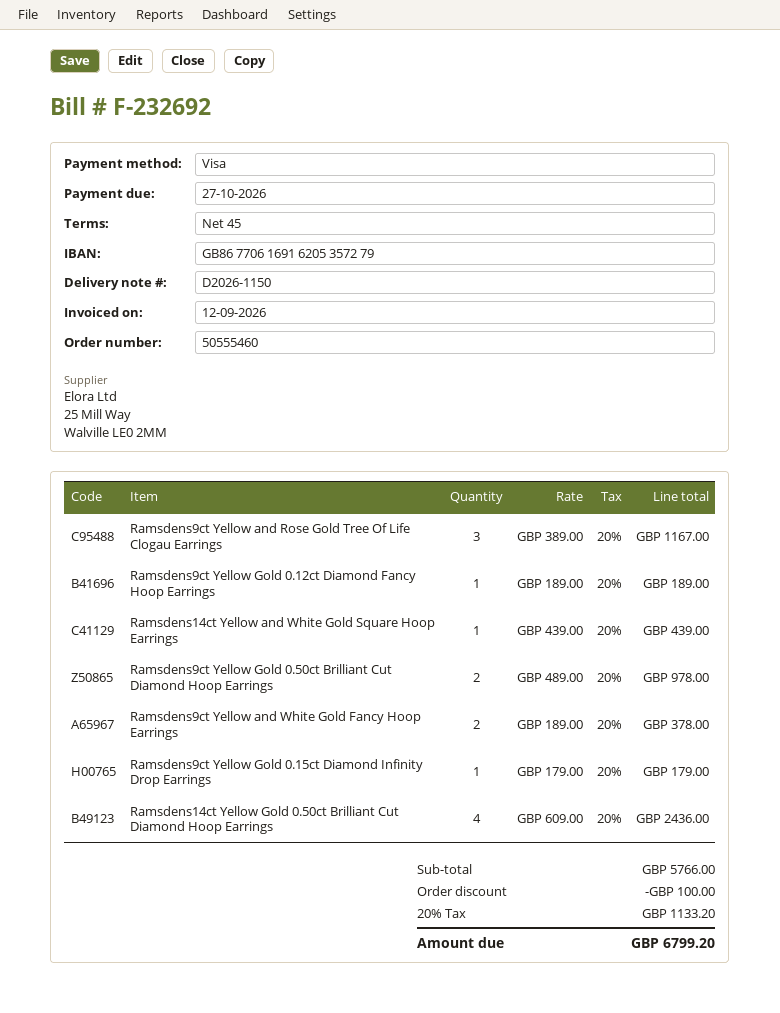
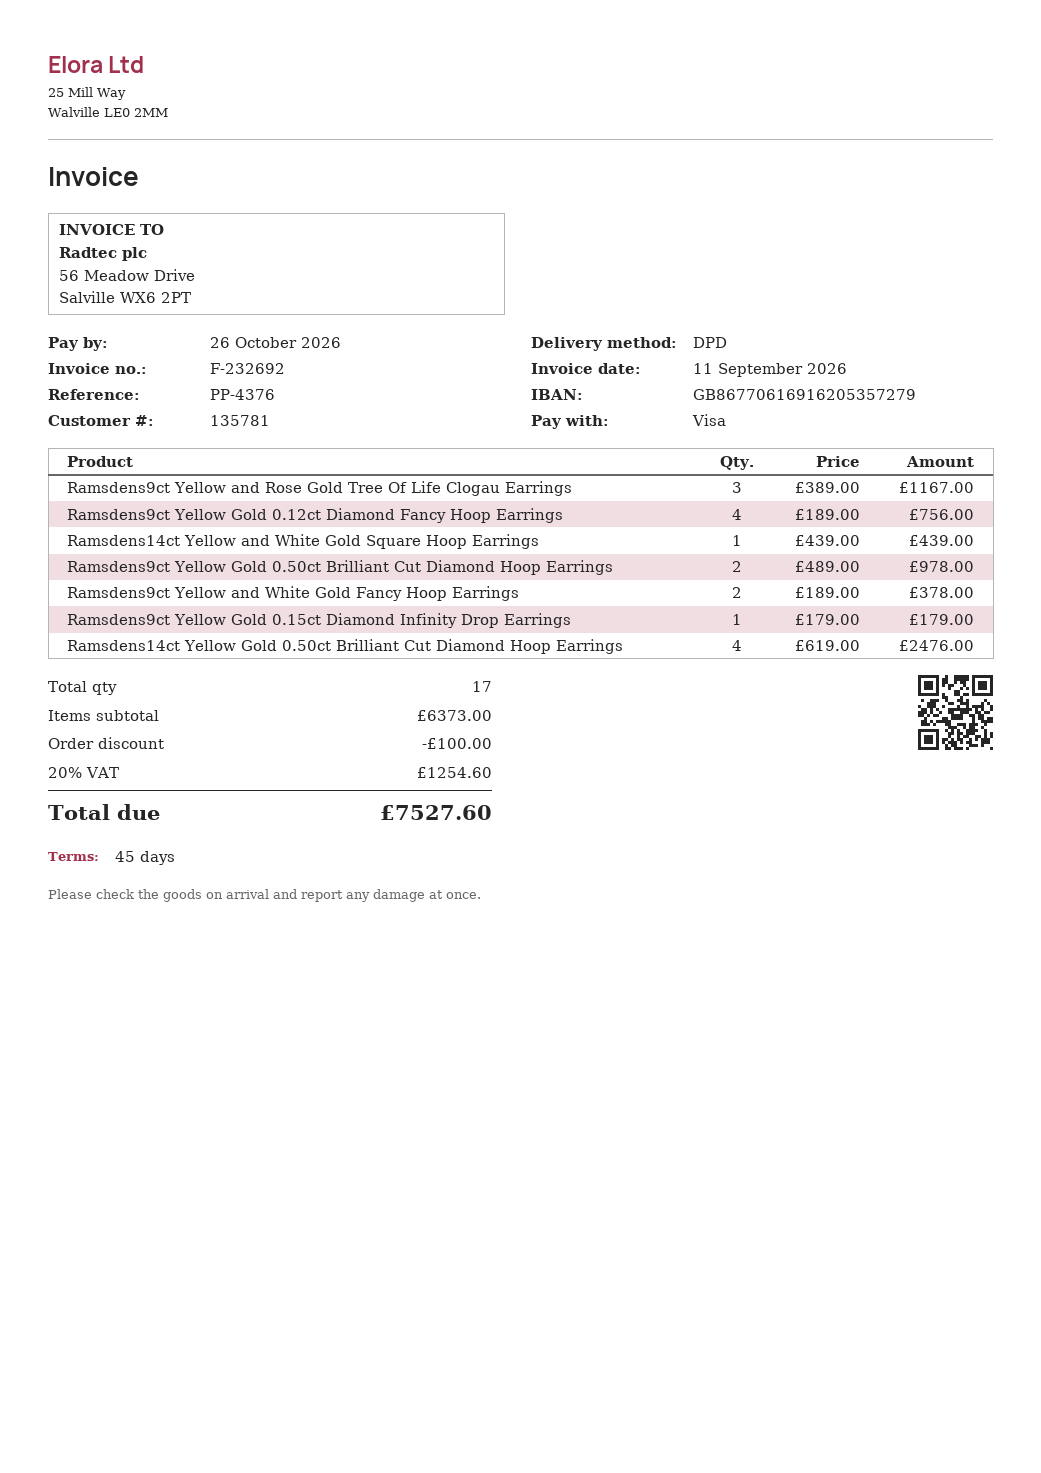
invoice date: 2026-09-12 -> 2026-09-11
due date: 2026-10-27 -> 2026-10-26
Ramsdens9ct Yellow Gold 0.12ct Diamond Fancy Hoop Earrings: 1 x 189.00 = 189.00 -> 4 x 189.00 = 756.00
Ramsdens14ct Yellow Gold 0.50ct Brilliant Cut Diamond Hoop Earrings: 4 x 609.00 = 2436.00 -> 4 x 619.00 = 2476.00
subtotal: 5766.00 -> 6373.00
tax: 20% = 1133.20 -> 20% = 1254.60
total: 6799.20 -> 7527.60

